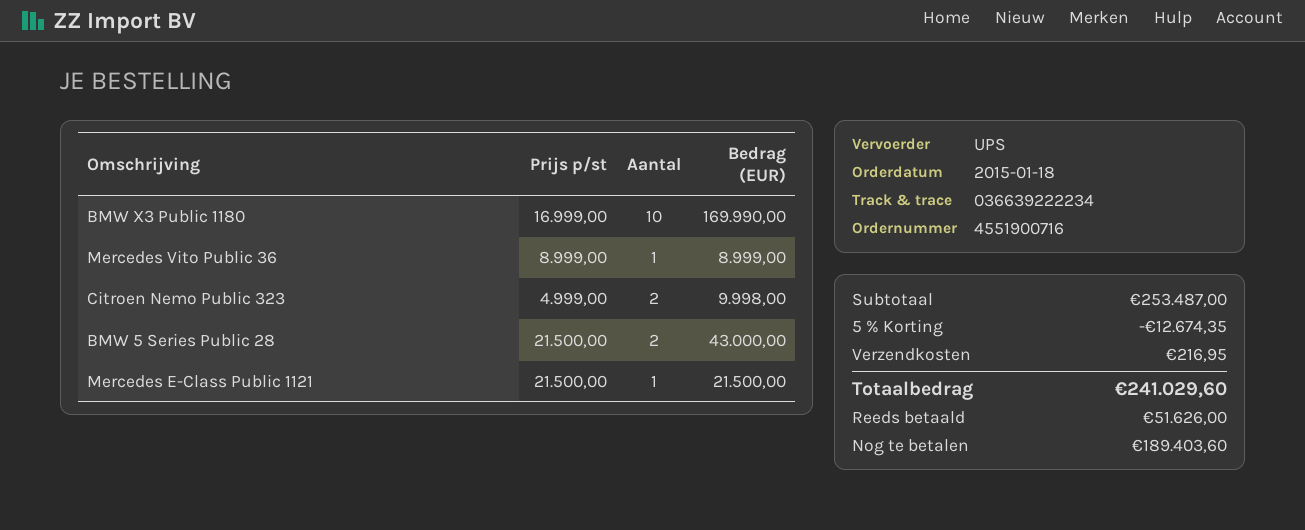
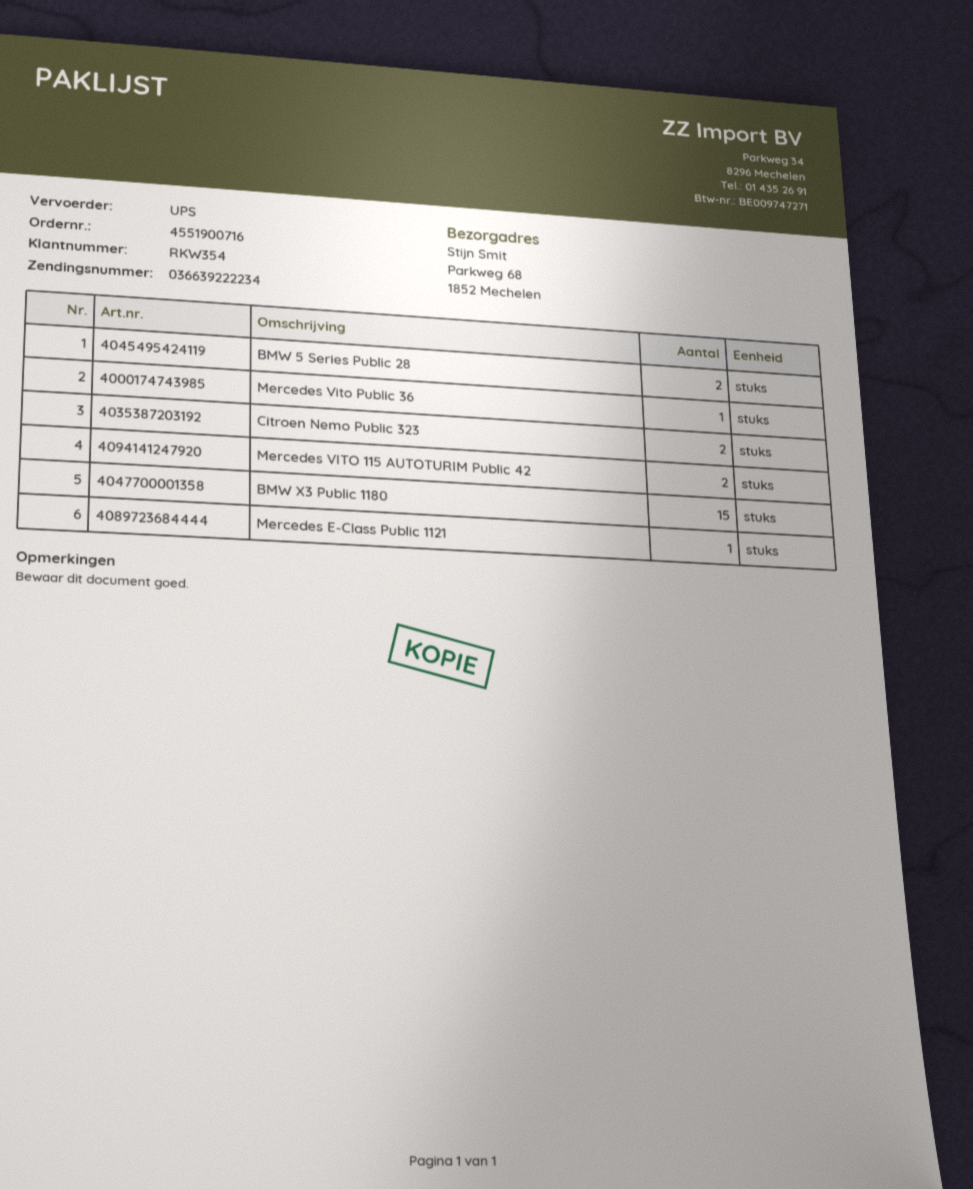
BMW X3 Public 1180: 10 -> 15
Mercedes VITO 115 AUTOTURIM Public 42: none -> 2

